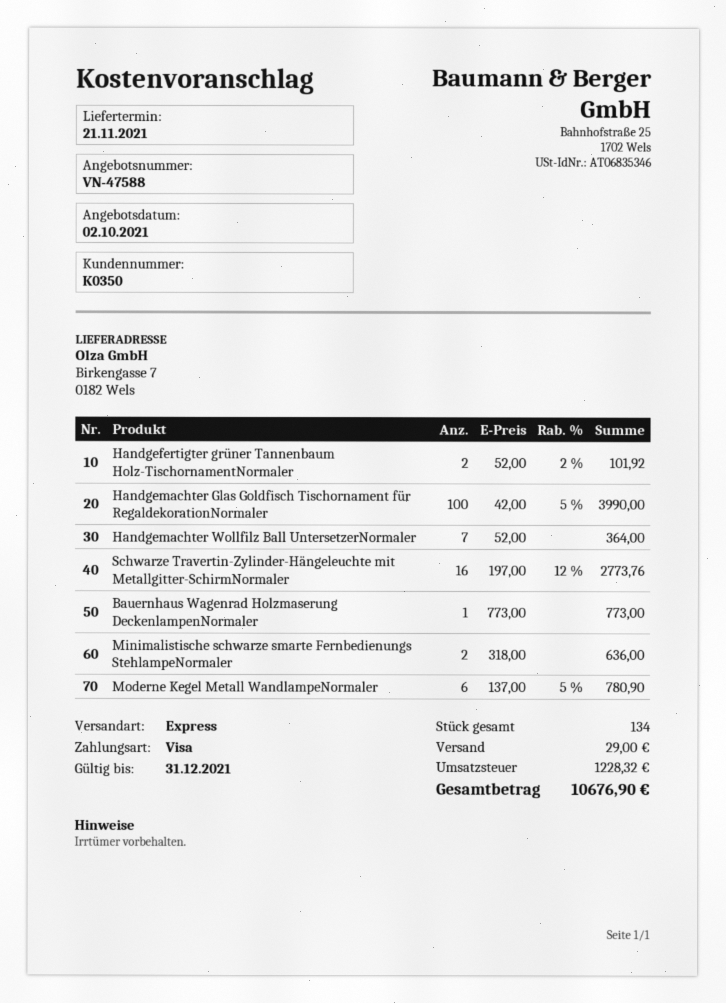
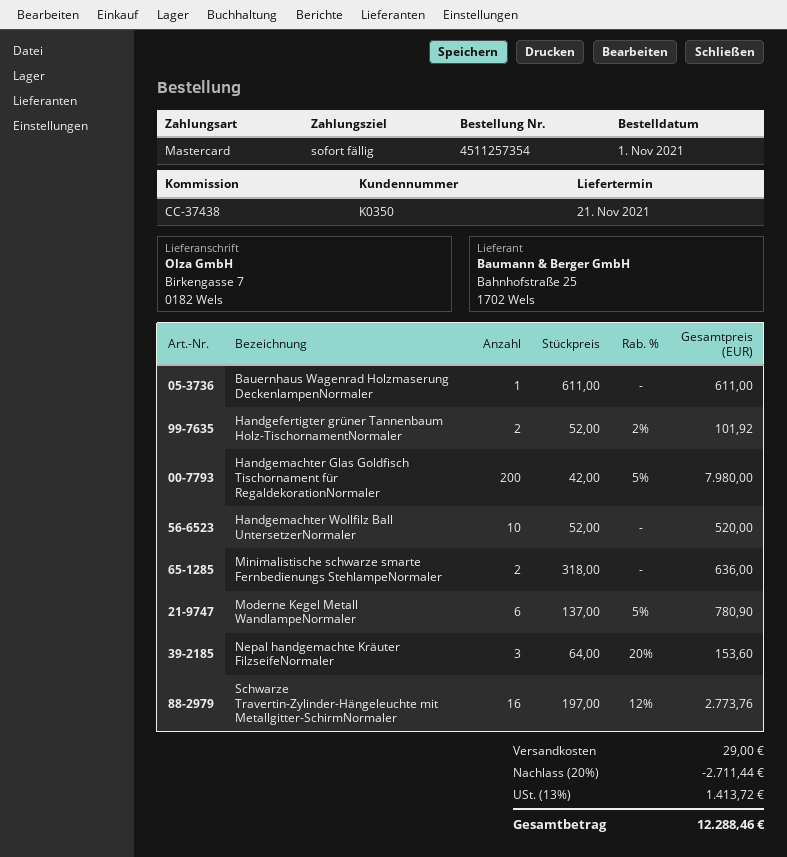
payment method: Visa -> Mastercard
Handgemachter Glas Goldfisch Tischornament für RegaldekorationNormaler: 100 x 42.00 - 5% = 3990.00 -> 200 x 42.00 - 5% = 7980.00
Handgemachter Wollfilz Ball UntersetzerNormaler: 7 x 52.00 = 364.00 -> 10 x 52.00 = 520.00
Bauernhaus Wagenrad Holzmaserung DeckenlampenNormaler: 1 x 773.00 = 773.00 -> 1 x 611.00 = 611.00
Nepal handgemachte Kräuter FilzseifeNormaler: none -> 3 x 64.00 - 20% = 153.60
discount: none -> 20% = 2711.44
tax: 1228.32 -> 1413.72
total: 10676.90 -> 12288.46

